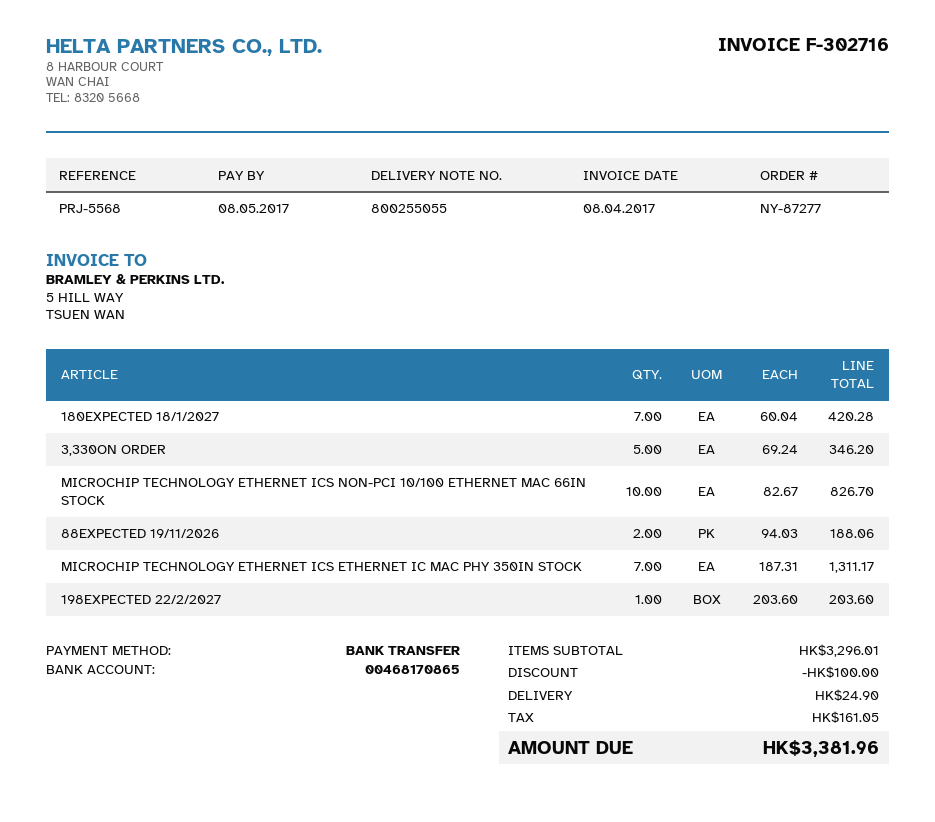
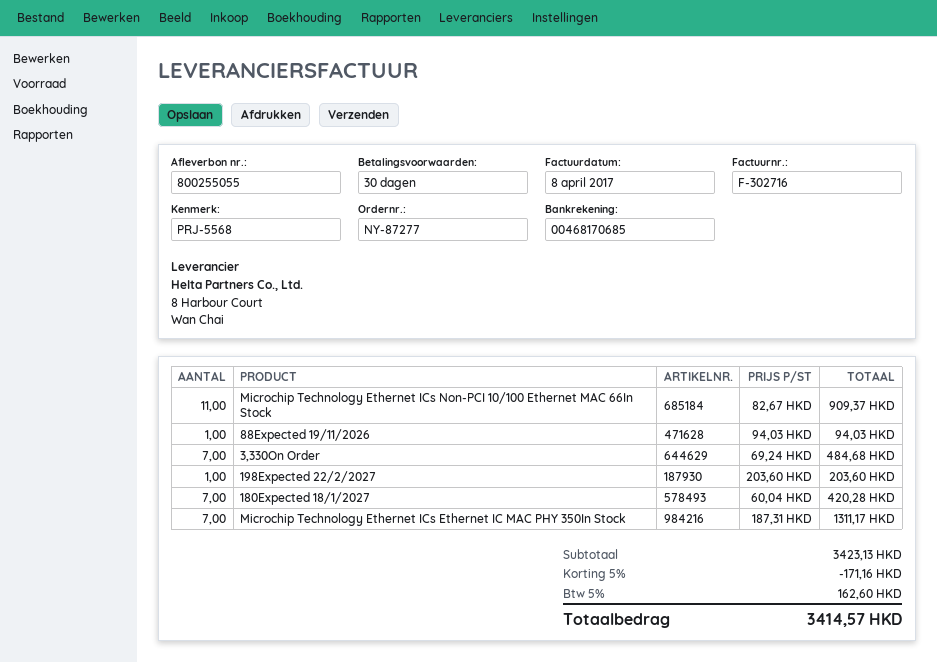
bank account: 00468170865 -> 00468170685
3,330ON ORDER: 5 x 69.24 = 346.20 -> 7 x 69.24 = 484.68
MICROCHIP TECHNOLOGY ETHERNET ICS NON-PCI 10/100 ETHERNET MAC 66IN STOCK: 10 x 82.67 = 826.70 -> 11 x 82.67 = 909.37
88EXPECTED 19/11/2026: 2 x 94.03 = 188.06 -> 1 x 94.03 = 94.03
subtotal: 3296.01 -> 3423.13
discount: 100.00 -> 171.16
shipping: 24.90 -> none
tax: 161.05 -> 162.60
total: 3381.96 -> 3414.57

